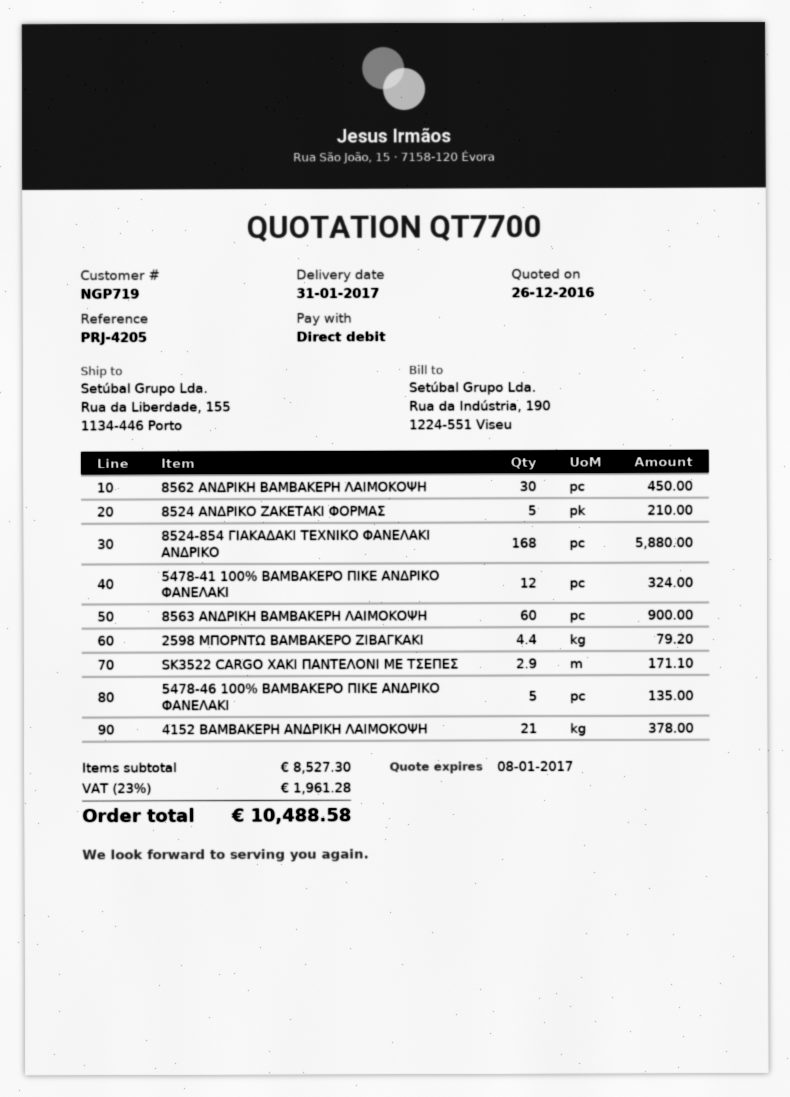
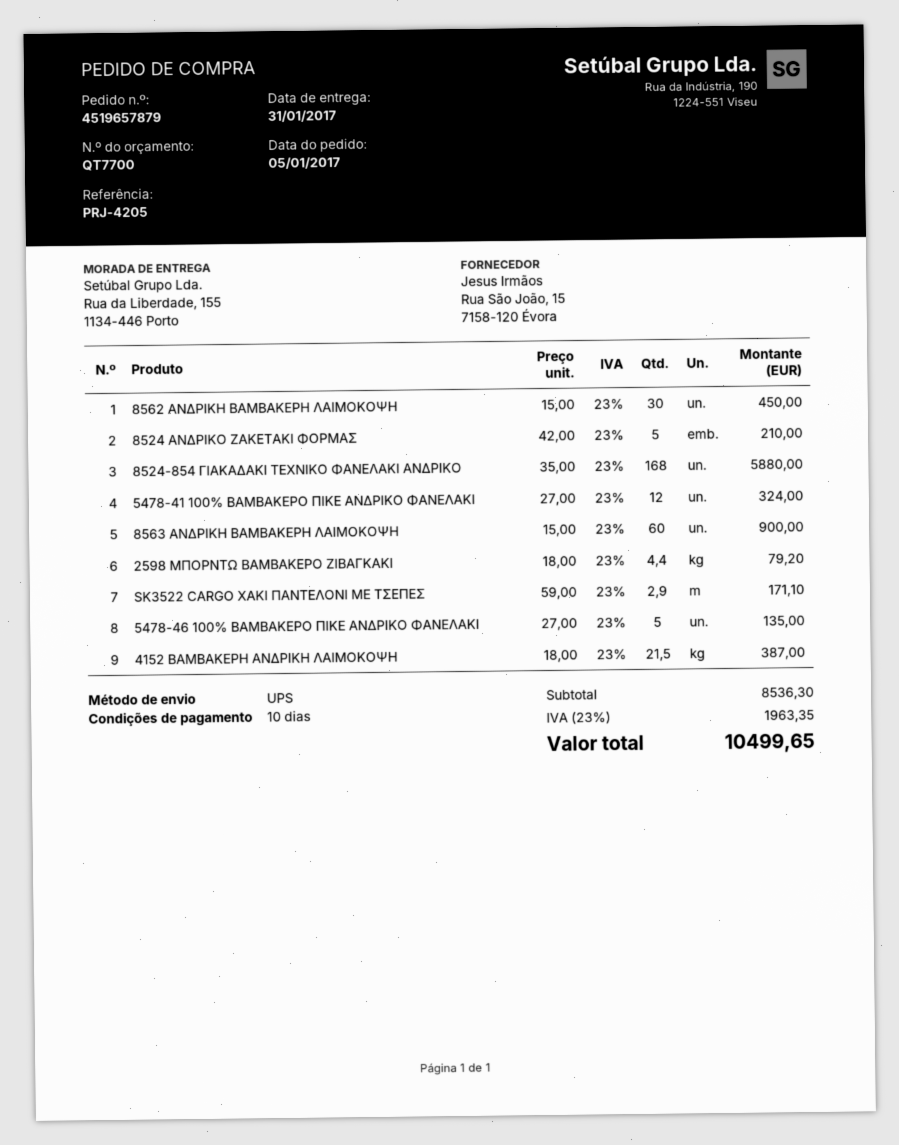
4152 ΒΑΜΒΑΚΕΡΗ ΑΝΔΡΙΚΗ ΛΑΙΜΟΚΟΨΗ: 21 for 378.00 -> 21.5 for 387.00
subtotal: 8527.30 -> 8536.30
tax: 23% = 1961.28 -> 23% = 1963.35
total: 10488.58 -> 10499.65

